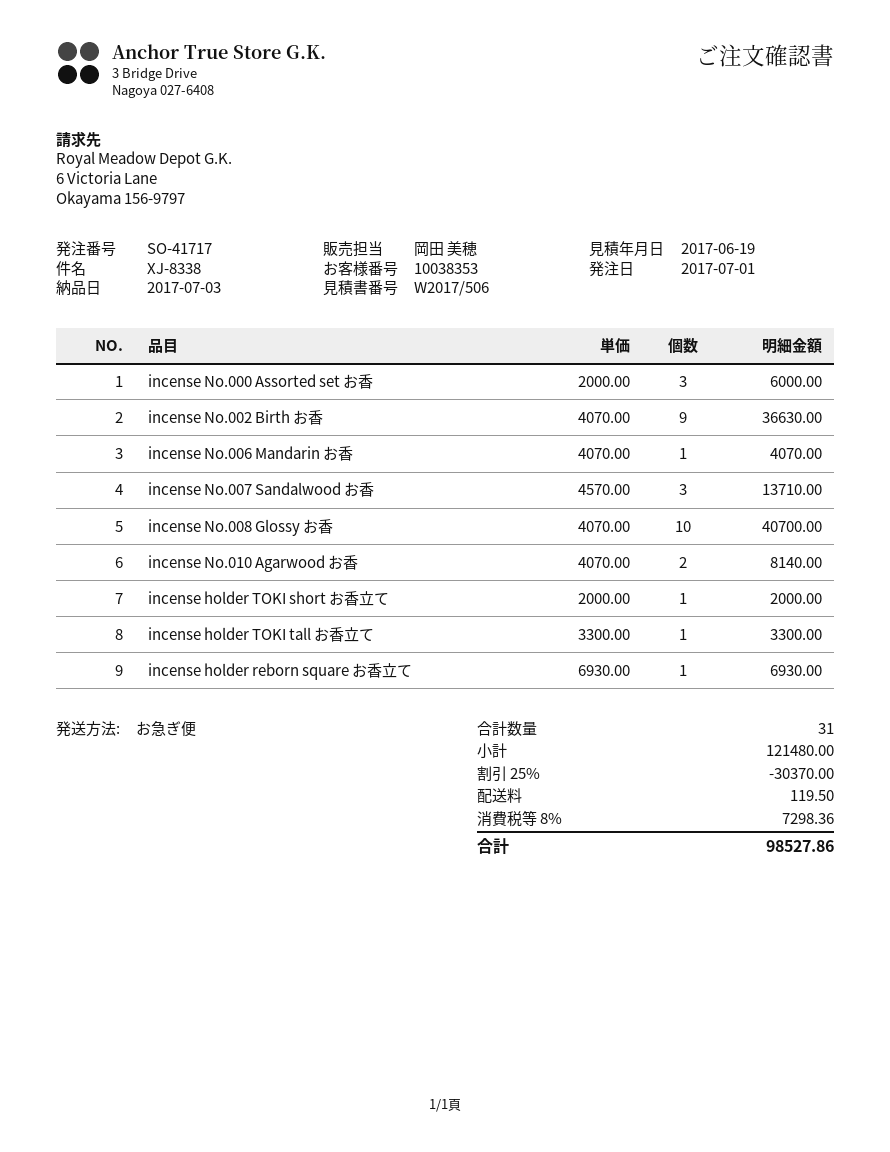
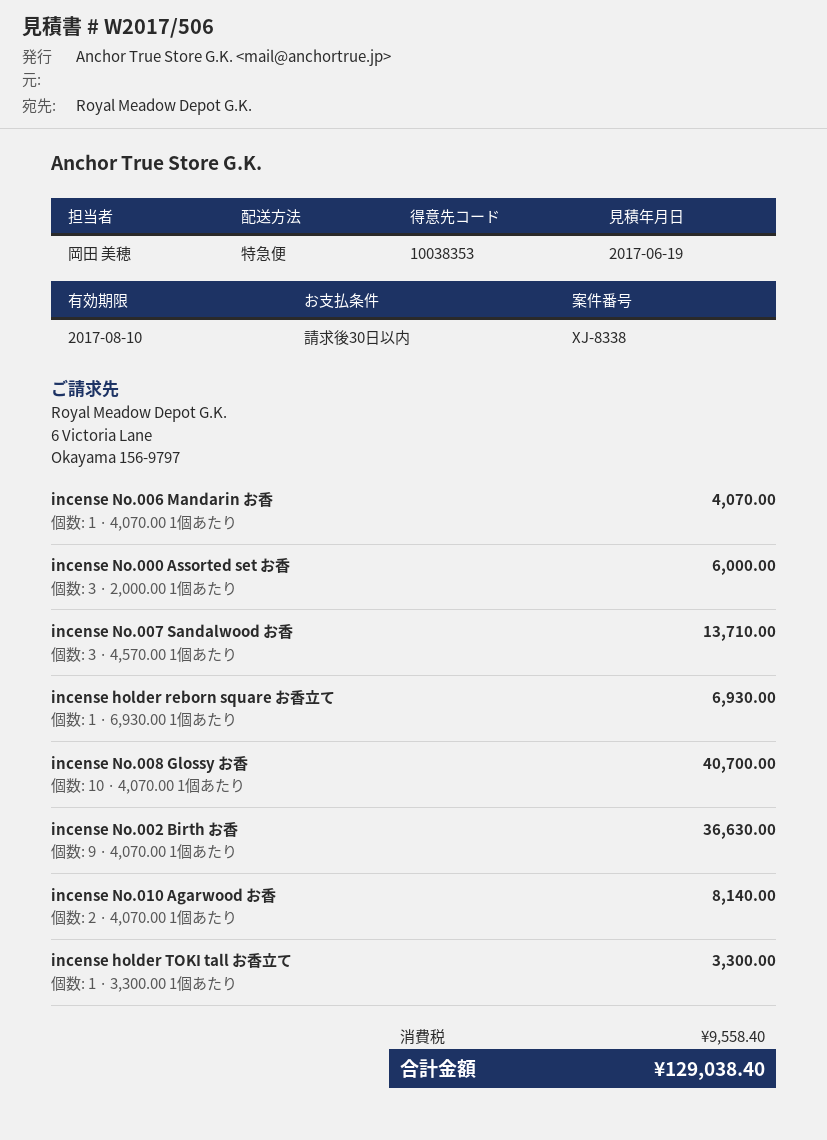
incense holder TOKI short お香立て: 1 x 2000.00 = 2000.00 -> none
discount: 25% = 30370.00 -> none
shipping: 119.50 -> none
tax: 7298.36 -> 9558.40
total: 98527.86 -> 129038.40

